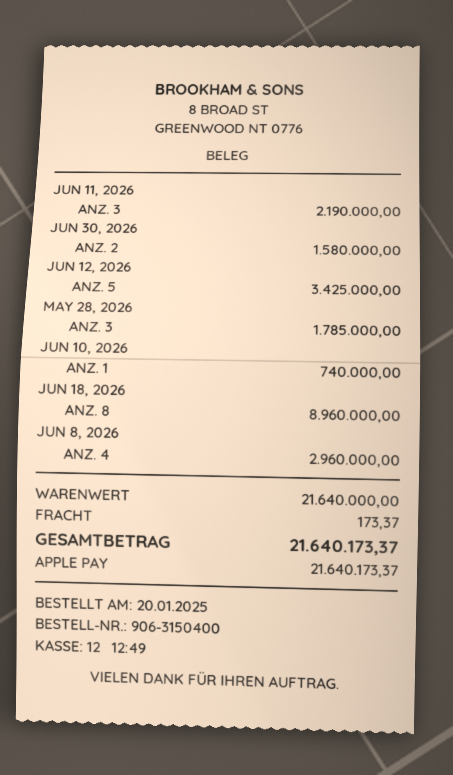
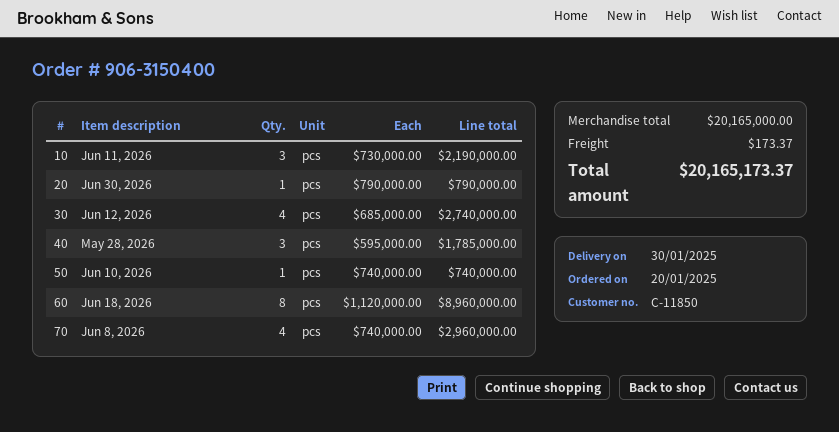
JUN 30, 2026: 2 for 1580000.00 -> 1 for 790000.00
JUN 12, 2026: 5 for 3425000.00 -> 4 for 2740000.00
subtotal: 21640000.00 -> 20165000.00
total: 21640173.37 -> 20165173.37

